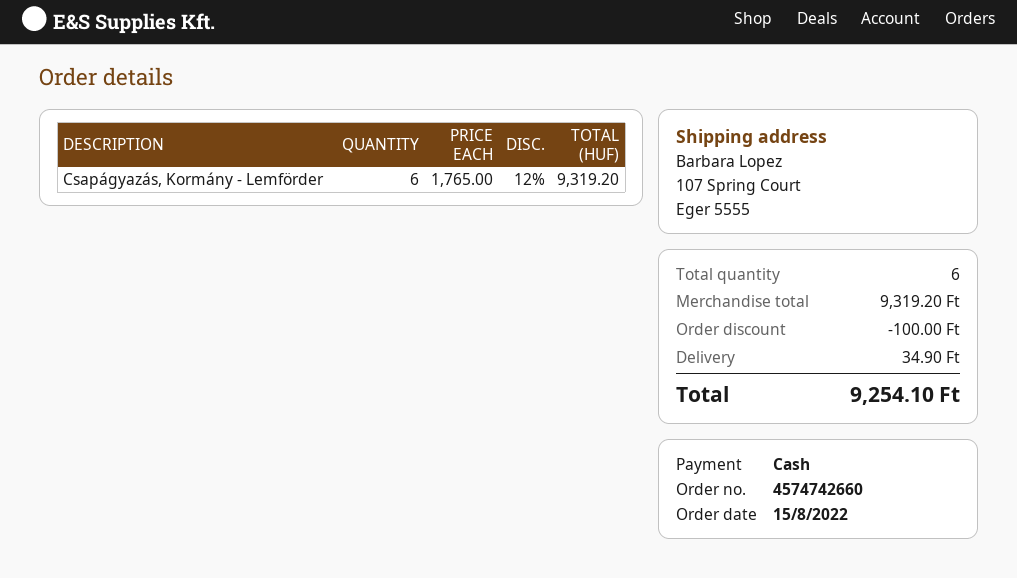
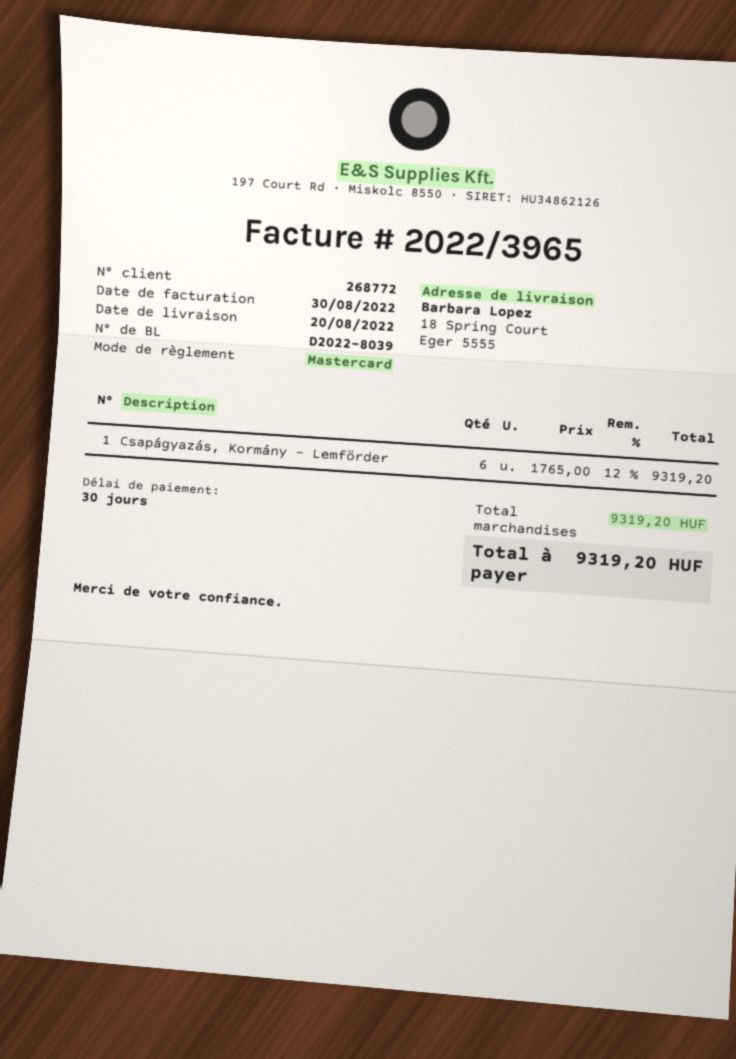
payment method: cash -> Mastercard
ship to: 107 Spring Court, Eger 5555 -> 18 Spring Court, Eger 5555
discount: 100.00 -> none
shipping: 34.90 -> none
total: 9254.10 -> 9319.20

